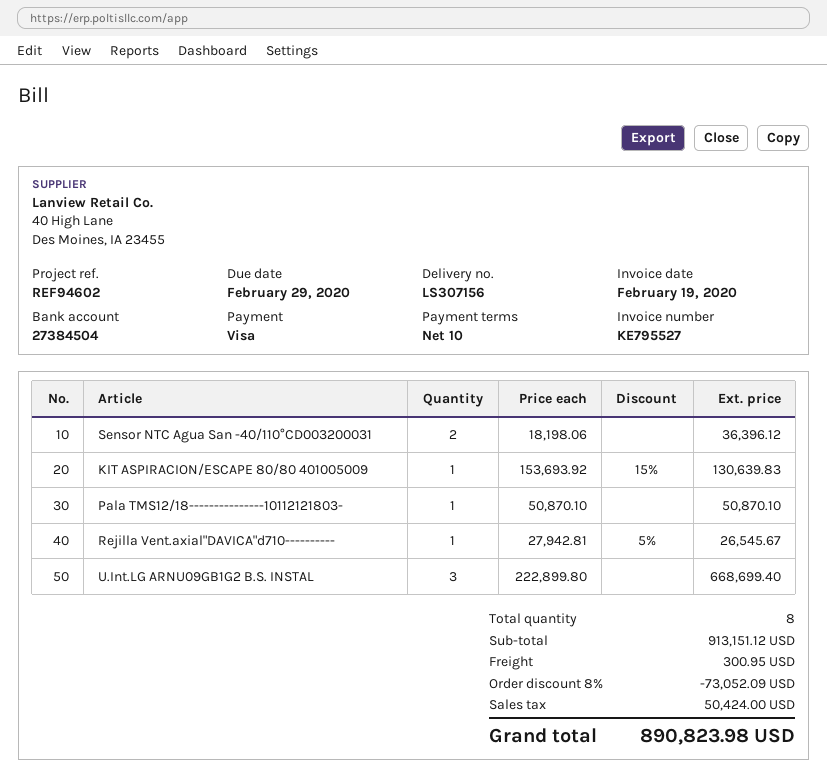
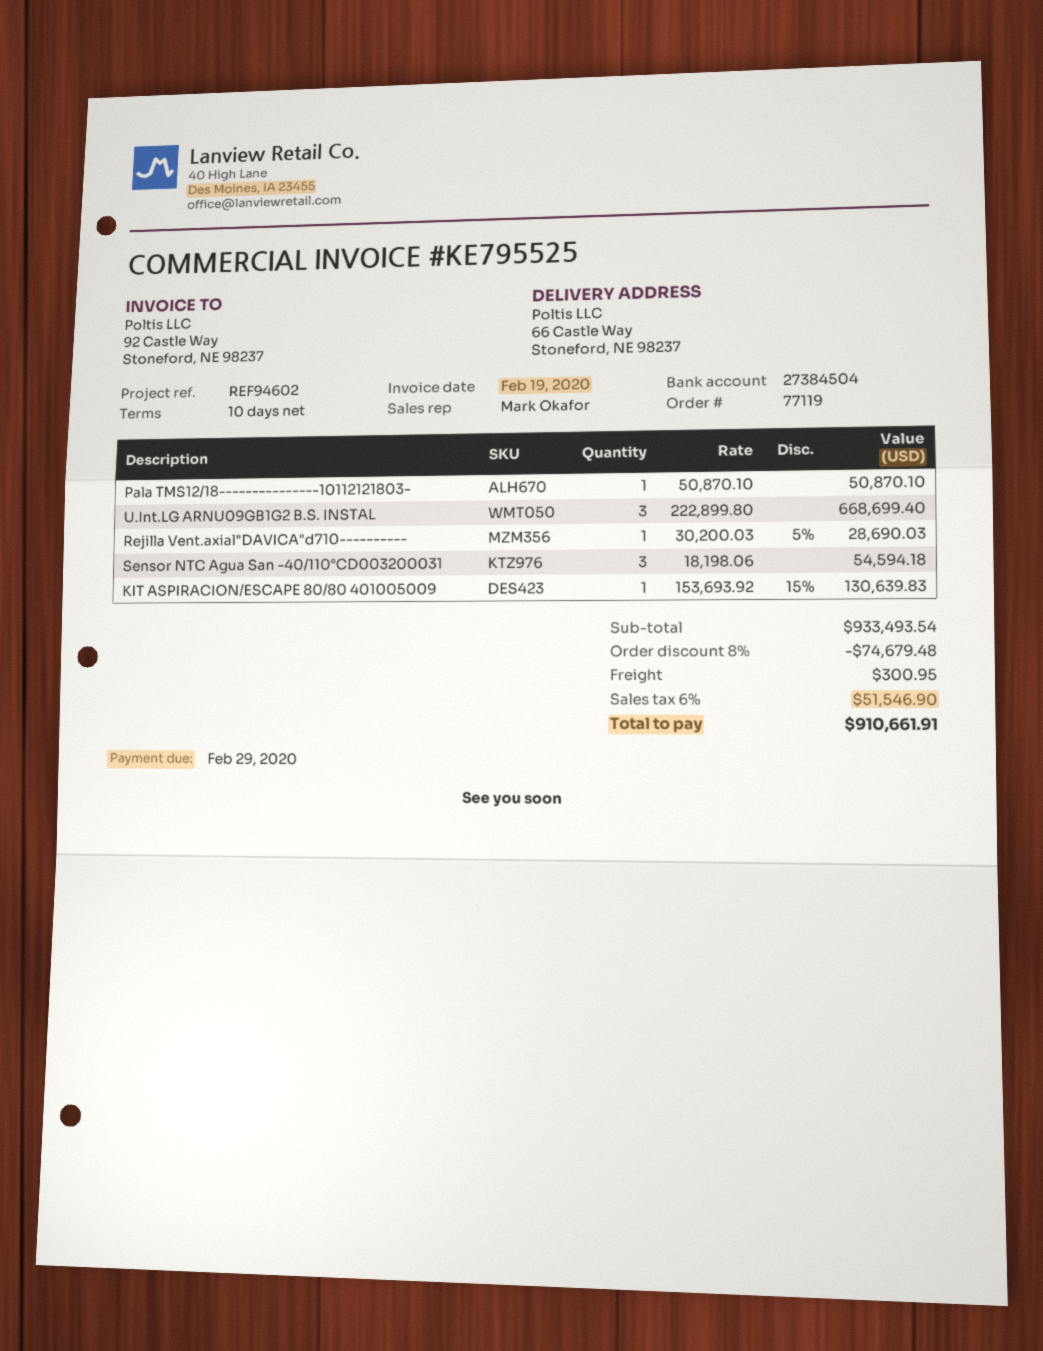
invoice number: KE795527 -> KE795525
Sensor NTC Agua San -40/110°CD003200031: 2 x 18198.06 = 36396.12 -> 3 x 18198.06 = 54594.18
Rejilla Vent.axial"DAVICA"d710----------: 1 x 27942.81 - 5% = 26545.67 -> 1 x 30200.03 - 5% = 28690.03
subtotal: 913151.12 -> 933493.54
discount: 8% = 73052.09 -> 8% = 74679.48
tax: 50424.00 -> 51546.90
total: 890823.98 -> 910661.91

